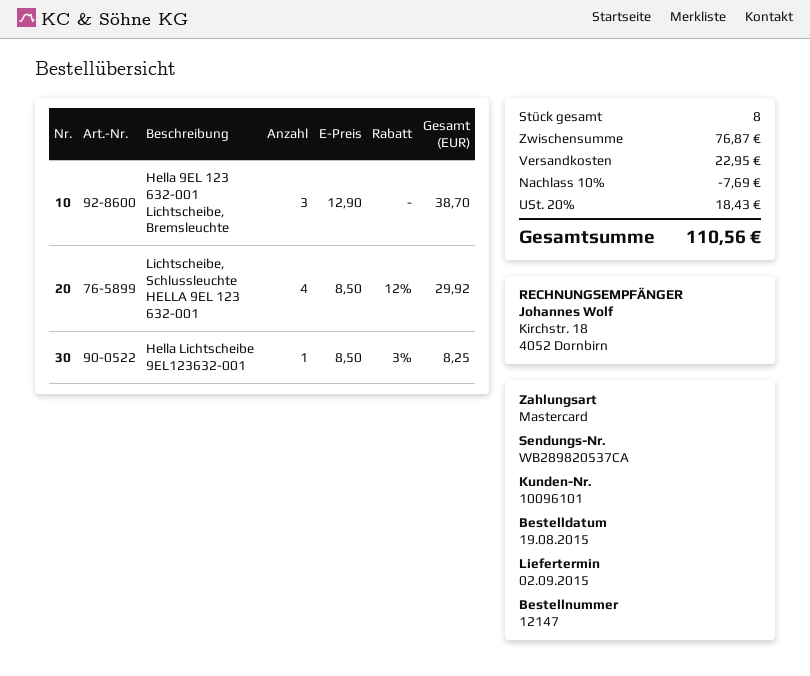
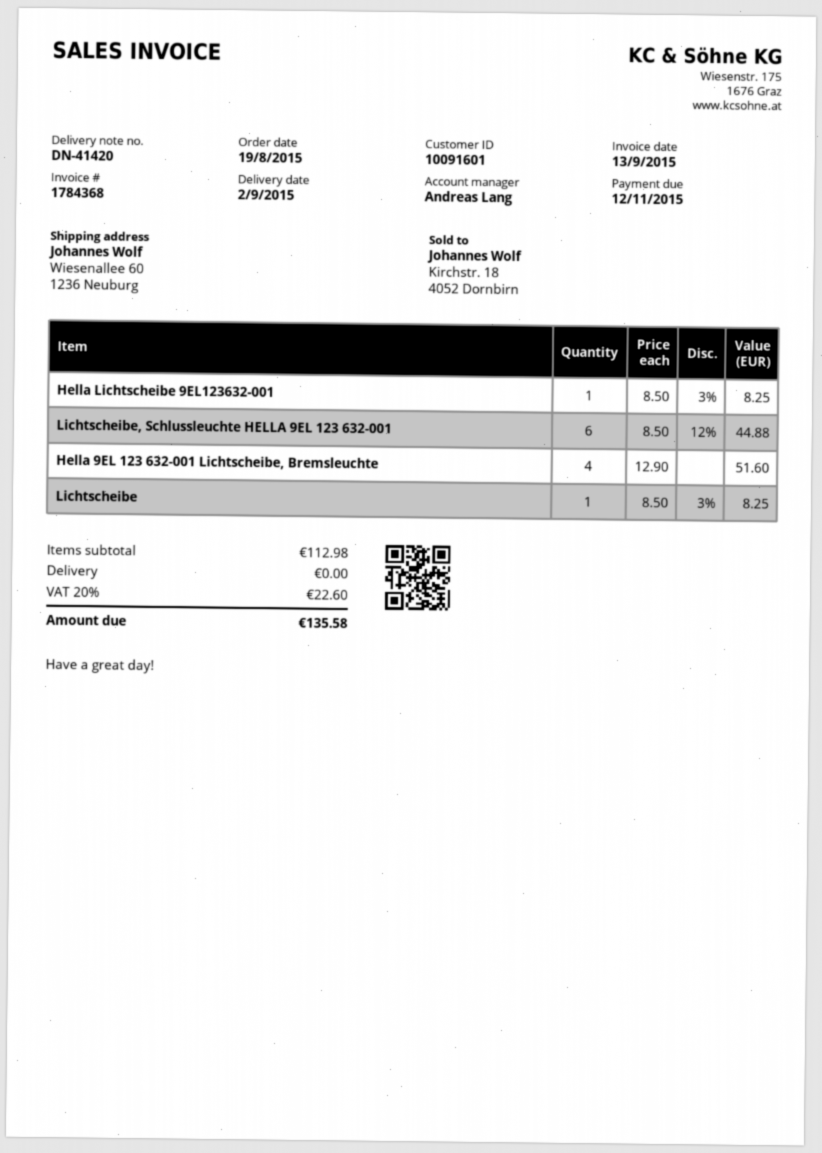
customer number: 10096101 -> 10091601
Hella 9EL 123 632-001 Lichtscheibe, Bremsleuchte: 3 x 12.90 = 38.70 -> 4 x 12.90 = 51.60
Lichtscheibe, Schlussleuchte HELLA 9EL 123 632-001: 4 x 8.50 - 12% = 29.92 -> 6 x 8.50 - 12% = 44.88
Lichtscheibe: none -> 1 x 8.50 - 3% = 8.25
subtotal: 76.87 -> 112.98
discount: 10% = 7.69 -> none
shipping: 22.95 -> 0.00
tax: 20% = 18.43 -> 20% = 22.60
total: 110.56 -> 135.58

